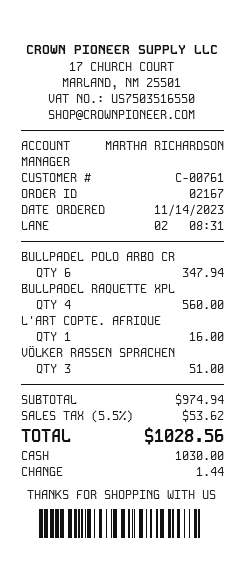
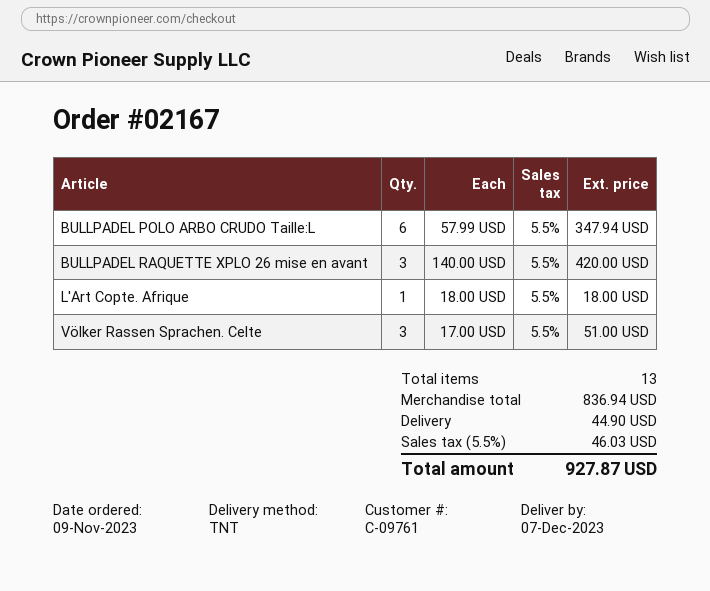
order date: 2023-11-14 -> 2023-11-09
customer number: C-00761 -> C-09761
BULLPADEL RAQUETTE XPL: 4 for 560.00 -> 3 for 420.00
L'ART COPTE. AFRIQUE: 1 for 16.00 -> 1 for 18.00
subtotal: 974.94 -> 836.94
shipping: none -> 44.90
tax: 5.5% = 53.62 -> 5.5% = 46.03
total: 1028.56 -> 927.87

